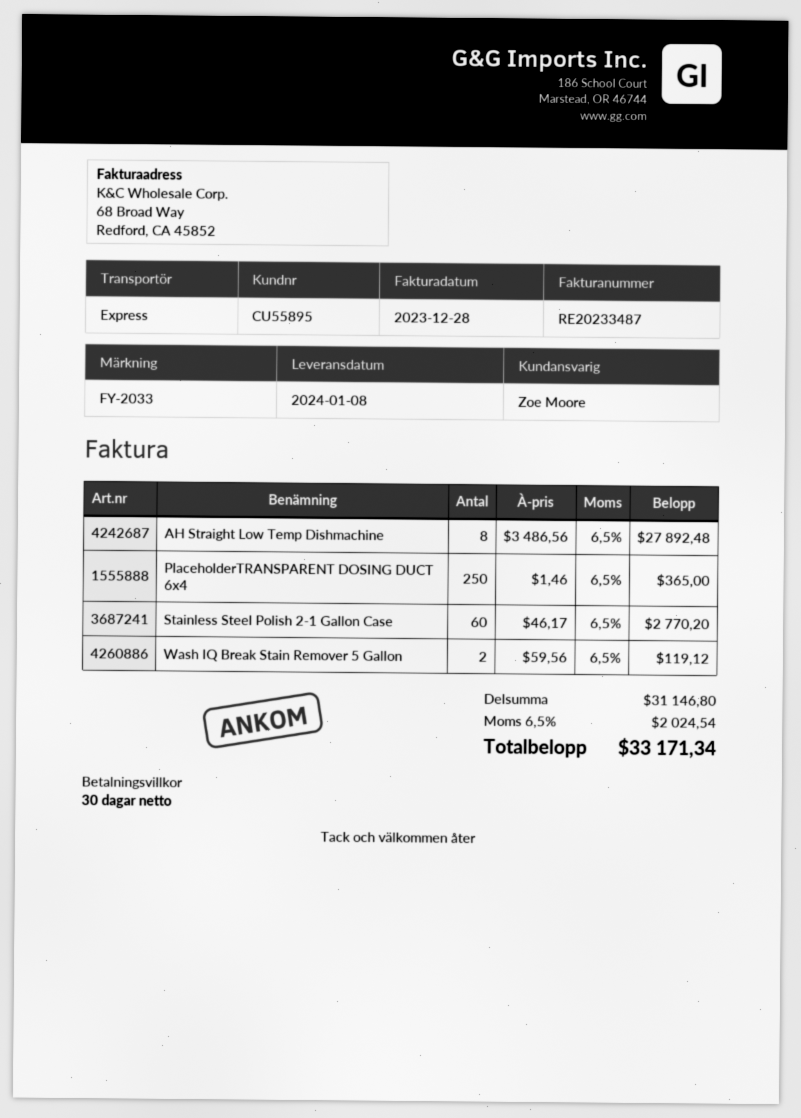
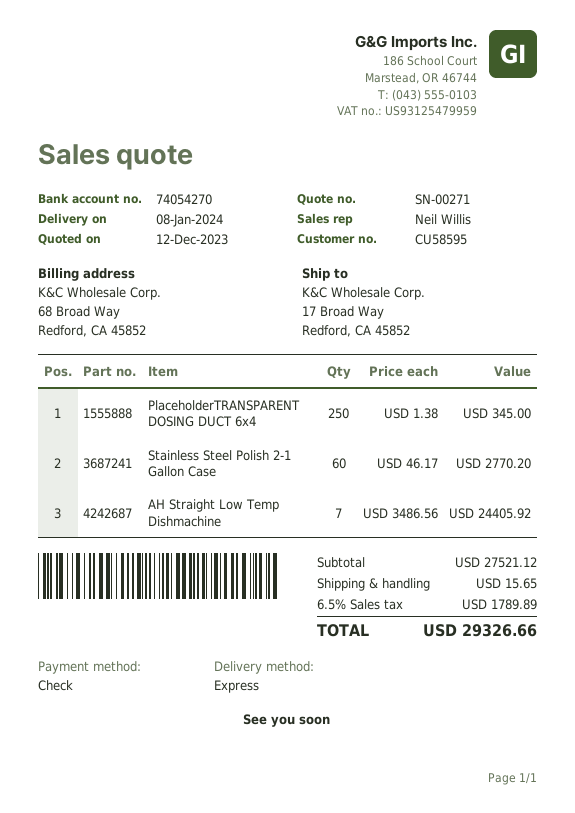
customer number: CU55895 -> CU58595
sales rep: Zoe Moore -> Neil Willis
AH Straight Low Temp Dishmachine: 8 x 3486.56 = 27892.48 -> 7 x 3486.56 = 24405.92
PlaceholderTRANSPARENT DOSING DUCT 6x4: 250 x 1.46 = 365.00 -> 250 x 1.38 = 345.00
Wash IQ Break Stain Remover 5 Gallon: 2 x 59.56 = 119.12 -> none
subtotal: 31146.80 -> 27521.12
shipping: none -> 15.65
tax: 6.5% = 2024.54 -> 6.5% = 1789.89
total: 33171.34 -> 29326.66

